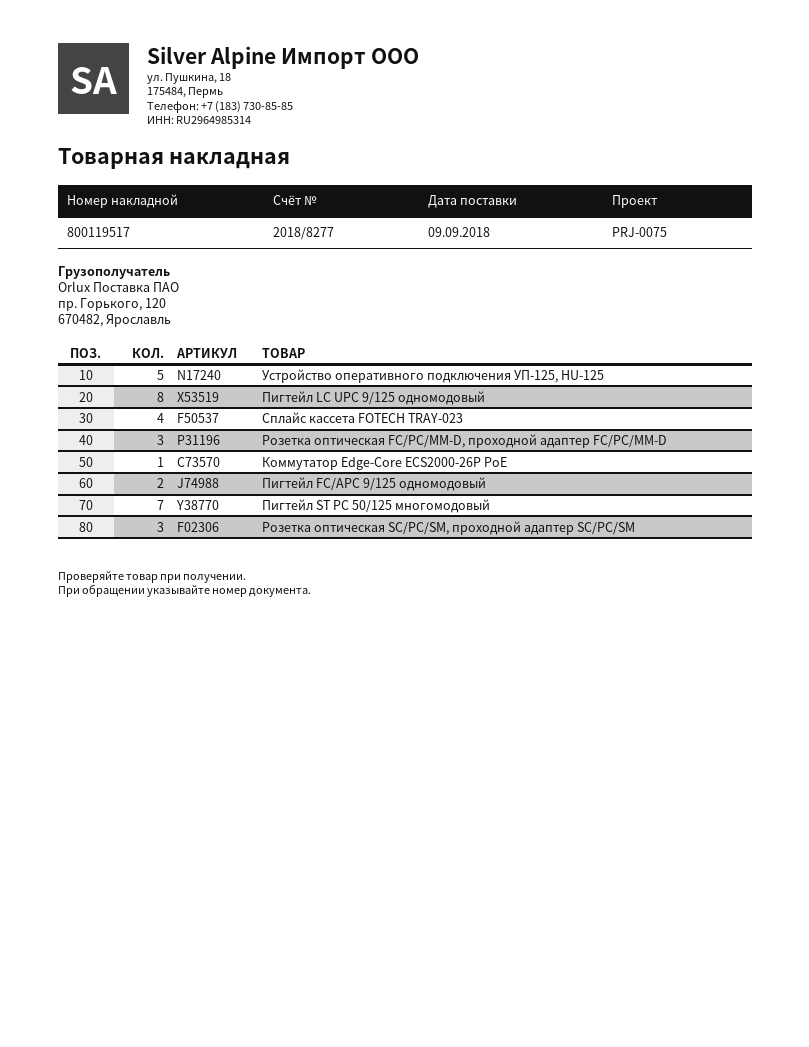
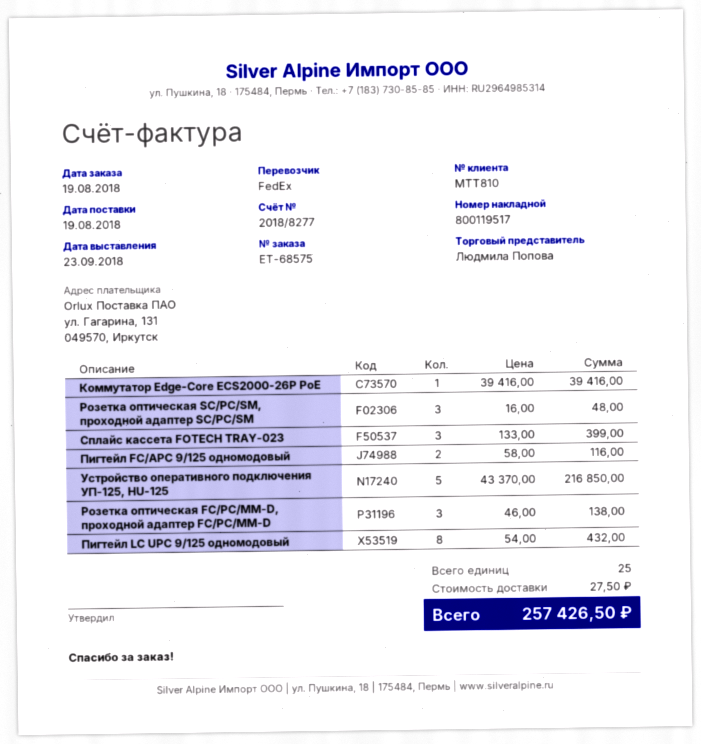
delivery date: 2018-09-09 -> 2018-08-19
Сплайс кассета FOTECH TRAY-023: 4 -> 3
Пигтейл ST PC 50/125 многомодовый: 7 -> none

